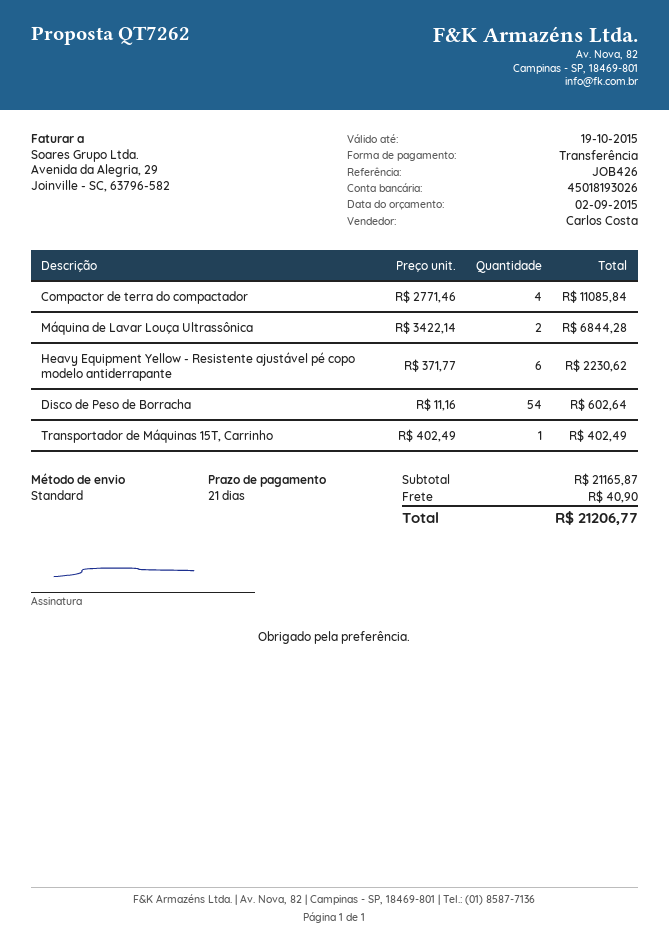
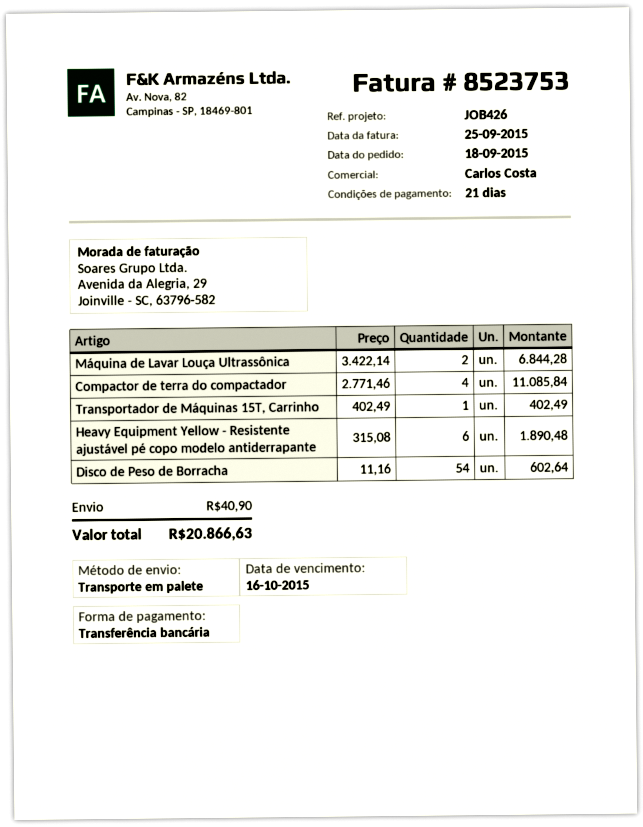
shipping method: standard -> pallet freight
Heavy Equipment Yellow - Resistente ajustável pé copo modelo antiderrapante: 6 x 371.77 = 2230.62 -> 6 x 315.08 = 1890.48
total: 21206.77 -> 20866.63

